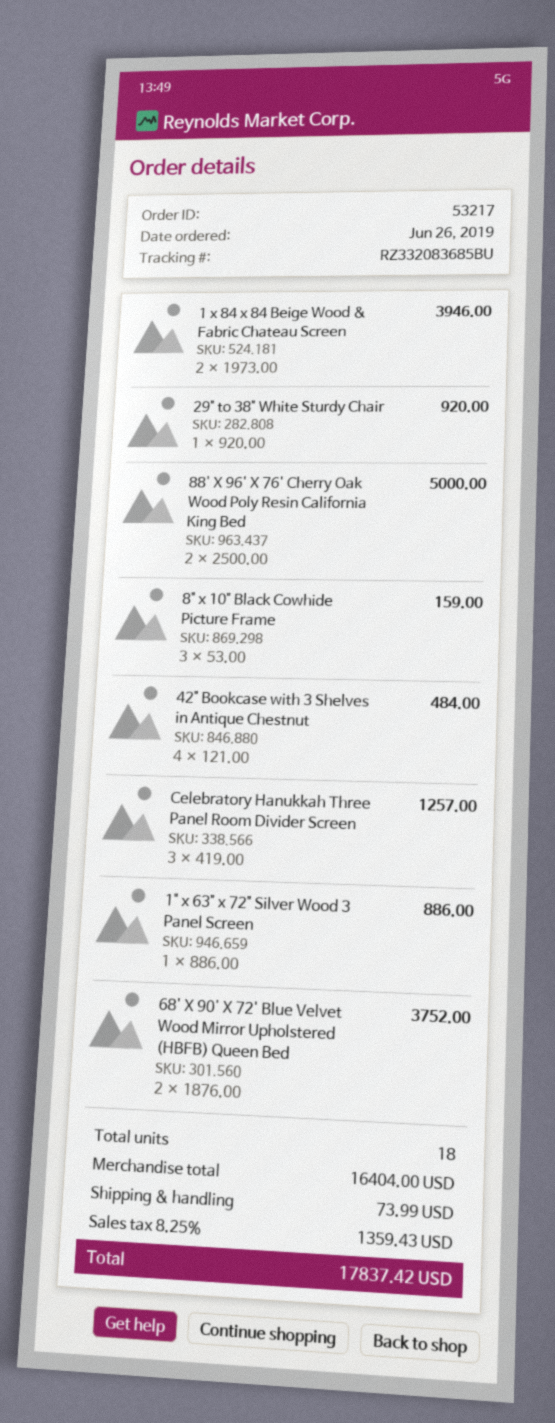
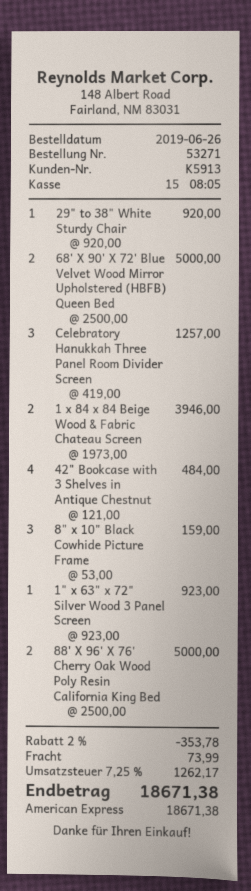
order number: 53217 -> 53271
1" x 63" x 72" Silver Wood 3 Panel Screen: 1 x 886.00 = 886.00 -> 1 x 923.00 = 923.00
68' X 90' X 72' Blue Velvet Wood Mirror Upholstered (HBFB) Queen Bed: 2 x 1876.00 = 3752.00 -> 2 x 2500.00 = 5000.00
discount: none -> 2% = 353.78
tax: 8.25% = 1359.43 -> 7.25% = 1262.17
total: 17837.42 -> 18671.38

